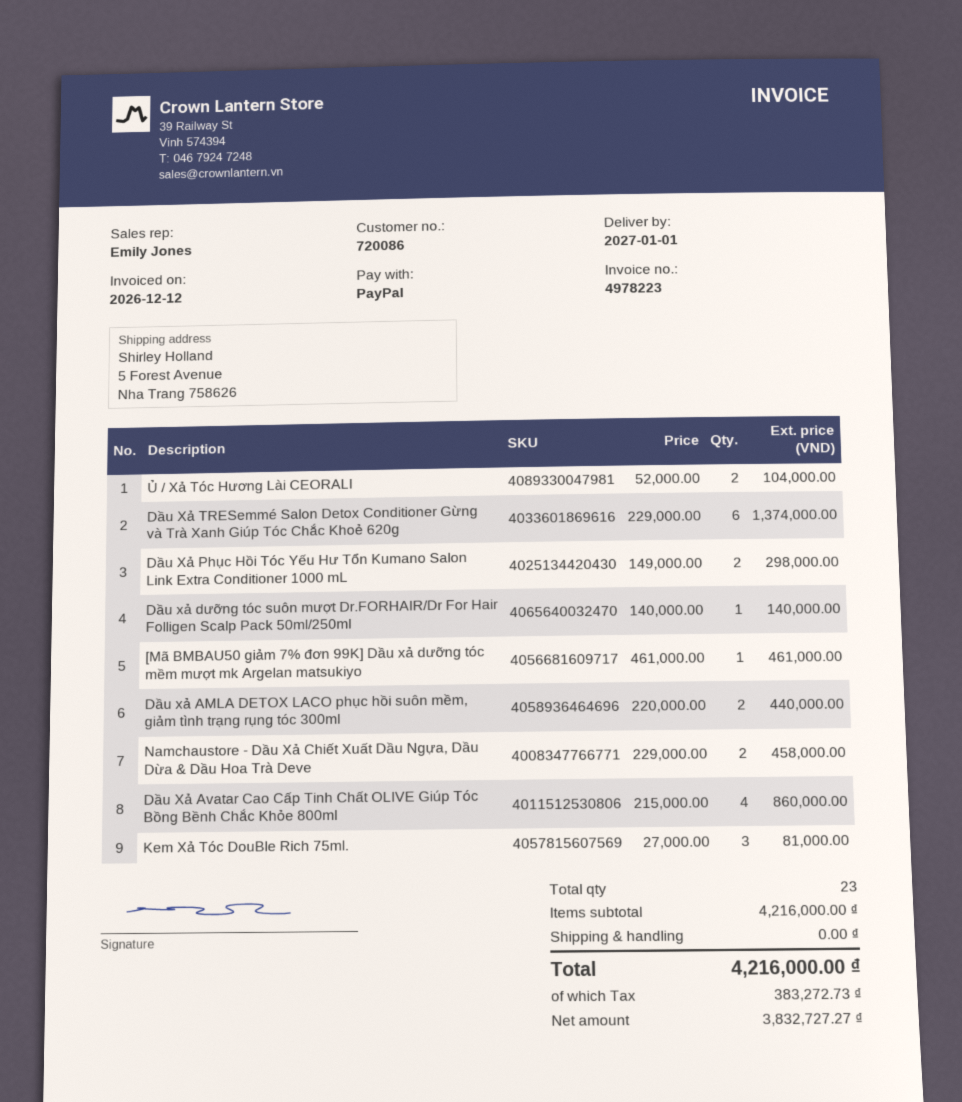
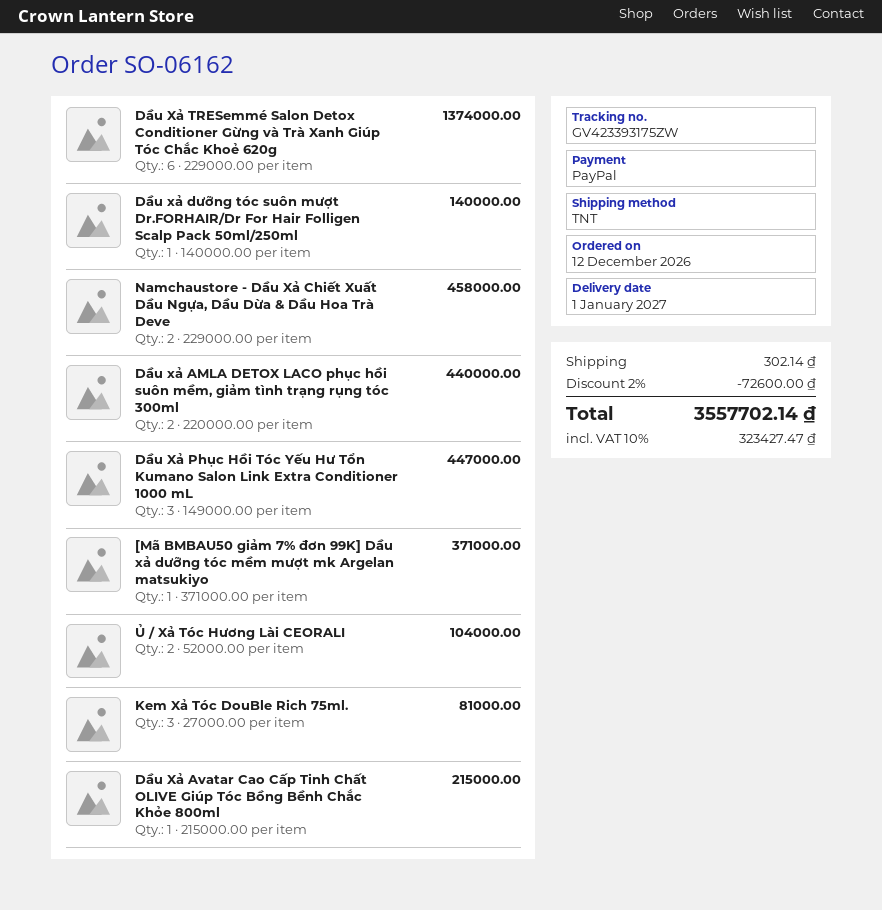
Dầu Xả Phục Hồi Tóc Yếu Hư Tổn Kumano Salon Link Extra Conditioner 1000 mL: 2 x 149000.00 = 298000.00 -> 3 x 149000.00 = 447000.00
[Mã BMBAU50 giảm 7% đơn 99K] Dầu xả dưỡng tóc mềm mượt mk Argelan matsukiyo: 1 x 461000.00 = 461000.00 -> 1 x 371000.00 = 371000.00
Dầu Xả Avatar Cao Cấp Tinh Chất OLIVE Giúp Tóc Bồng Bềnh Chắc Khỏe 800ml: 4 x 215000.00 = 860000.00 -> 1 x 215000.00 = 215000.00
discount: none -> 2% = 72600.00
shipping: 0.00 -> 302.14
tax: 383272.73 -> 323427.47
total: 4216000.00 -> 3557702.14

